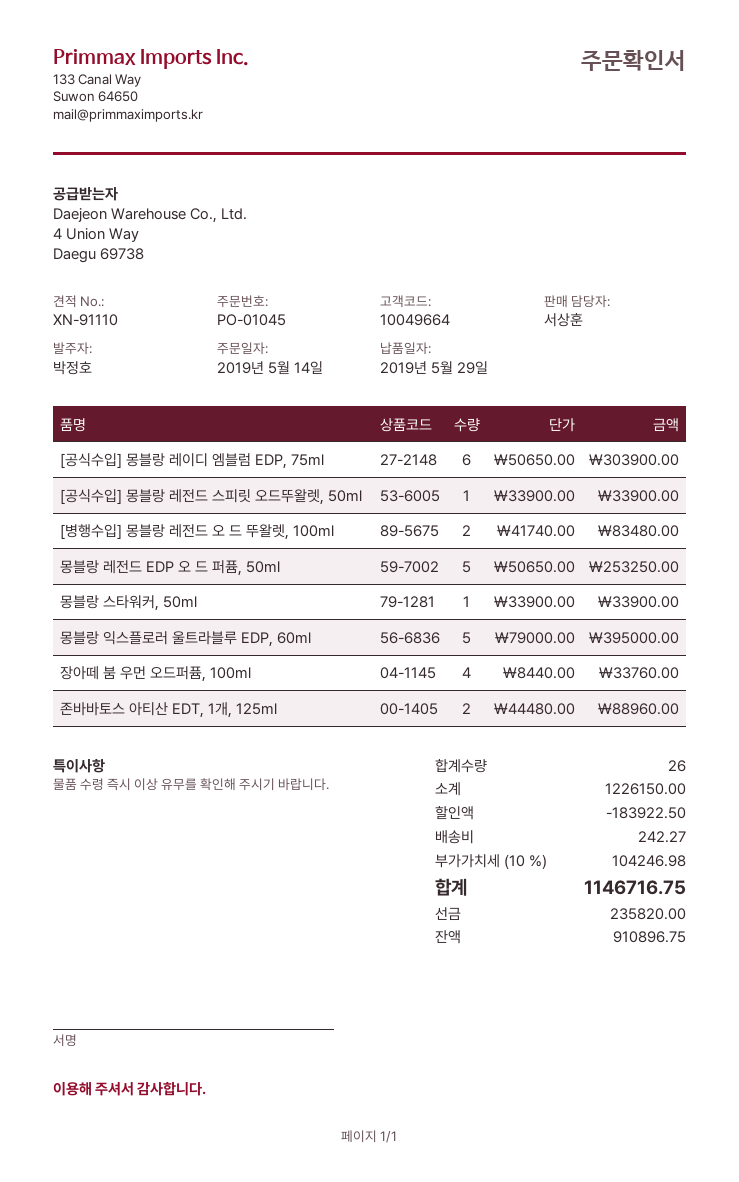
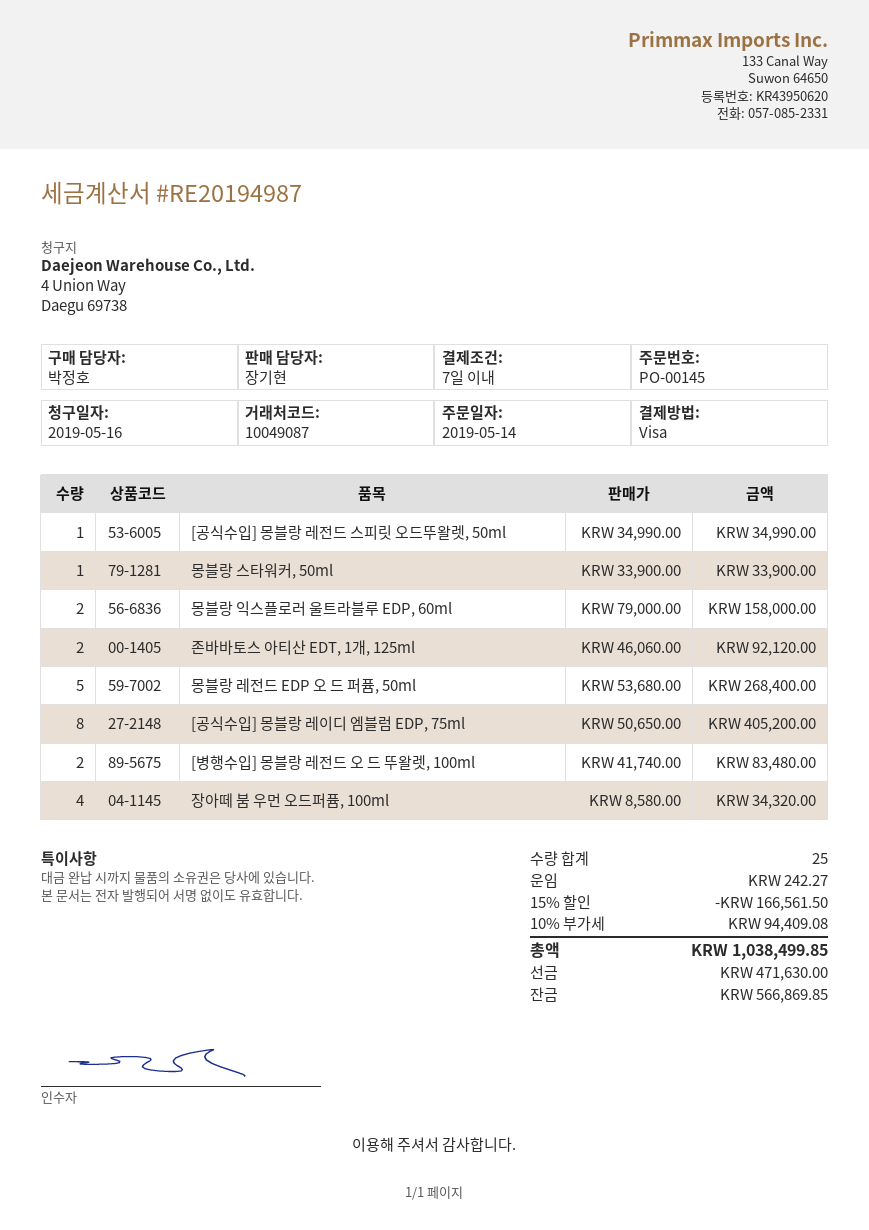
order number: PO-01045 -> PO-00145
customer number: 10049664 -> 10049087
sales rep: 서상훈 -> 장기현
[공식수입] 몽블랑 레이디 엠블럼 EDP, 75ml: 6 x 50650.00 = 303900.00 -> 8 x 50650.00 = 405200.00
[공식수입] 몽블랑 레전드 스피릿 오드뚜왈렛, 50ml: 1 x 33900.00 = 33900.00 -> 1 x 34990.00 = 34990.00
몽블랑 레전드 EDP 오 드 퍼퓸, 50ml: 5 x 50650.00 = 253250.00 -> 5 x 53680.00 = 268400.00
몽블랑 익스플로러 울트라블루 EDP, 60ml: 5 x 79000.00 = 395000.00 -> 2 x 79000.00 = 158000.00
장아떼 붐 우먼 오드퍼퓸, 100ml: 4 x 8440.00 = 33760.00 -> 4 x 8580.00 = 34320.00
존바바토스 아티산 EDT, 1개, 125ml: 2 x 44480.00 = 88960.00 -> 2 x 46060.00 = 92120.00
total quantity: 26 -> 25
discount: 183922.50 -> 166561.50
tax: 10% = 104246.98 -> 10% = 94409.08
total: 1146716.75 -> 1038499.85
deposit: 235820.00 -> 471630.00
balance: 910896.75 -> 566869.85

